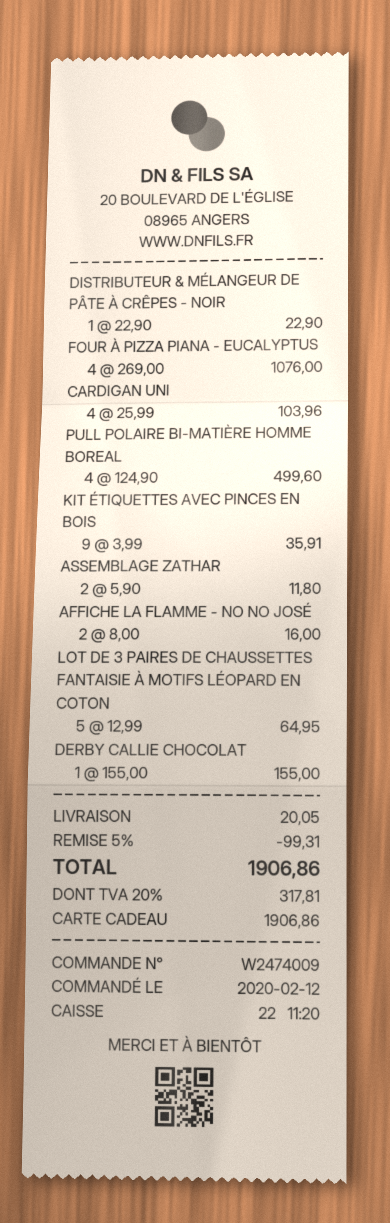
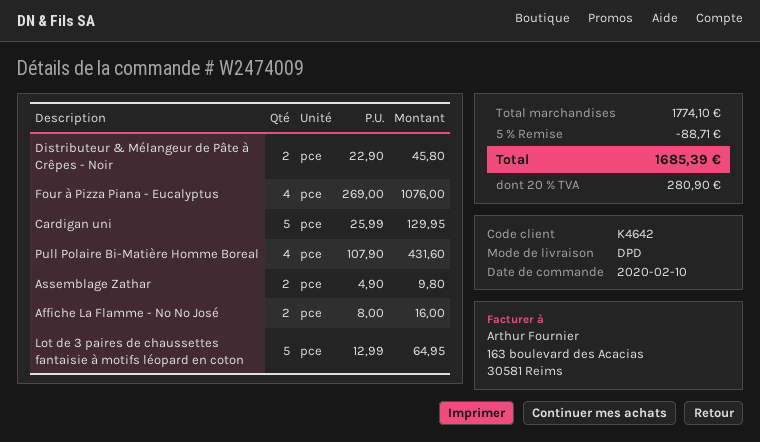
order date: 2020-02-12 -> 2020-02-10
DISTRIBUTEUR & MÉLANGEUR DE PÂTE À CRÊPES - NOIR: 1 x 22.90 = 22.90 -> 2 x 22.90 = 45.80
CARDIGAN UNI: 4 x 25.99 = 103.96 -> 5 x 25.99 = 129.95
PULL POLAIRE BI-MATIÈRE HOMME BOREAL: 4 x 124.90 = 499.60 -> 4 x 107.90 = 431.60
KIT ÉTIQUETTES AVEC PINCES EN BOIS: 9 x 3.99 = 35.91 -> none
ASSEMBLAGE ZATHAR: 2 x 5.90 = 11.80 -> 2 x 4.90 = 9.80
DERBY CALLIE CHOCOLAT: 1 x 155.00 = 155.00 -> none
discount: 5% = 99.31 -> 5% = 88.71
shipping: 20.05 -> none
tax: 20% = 317.81 -> 20% = 280.90
total: 1906.86 -> 1685.39

